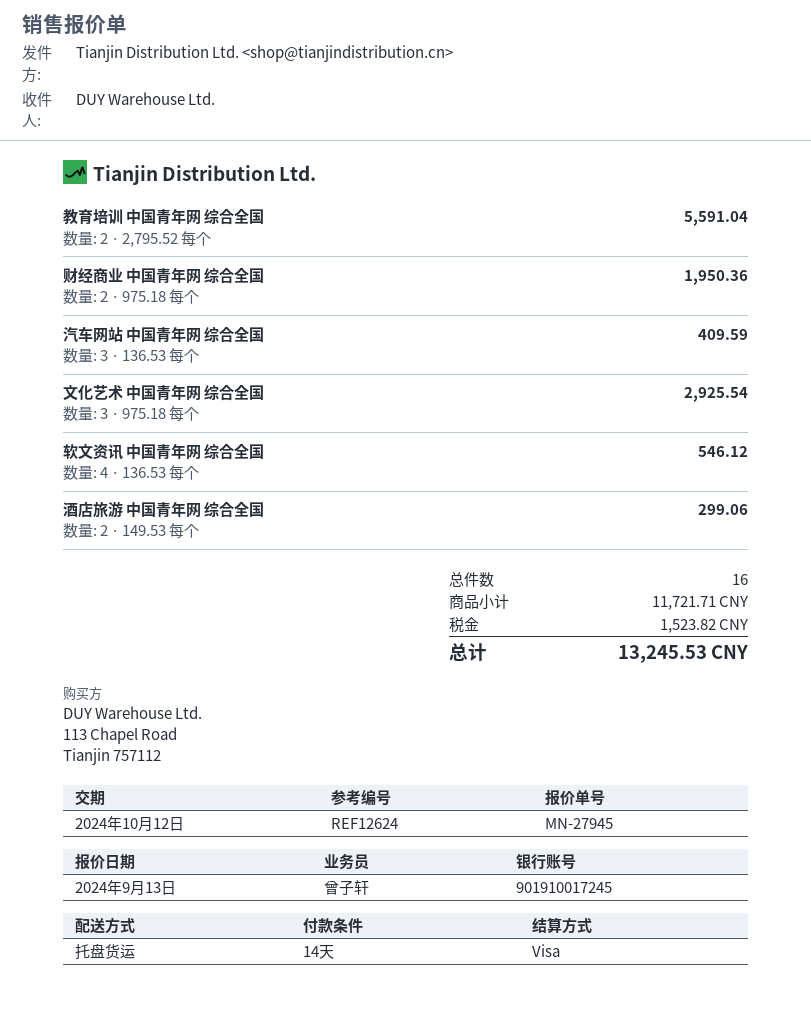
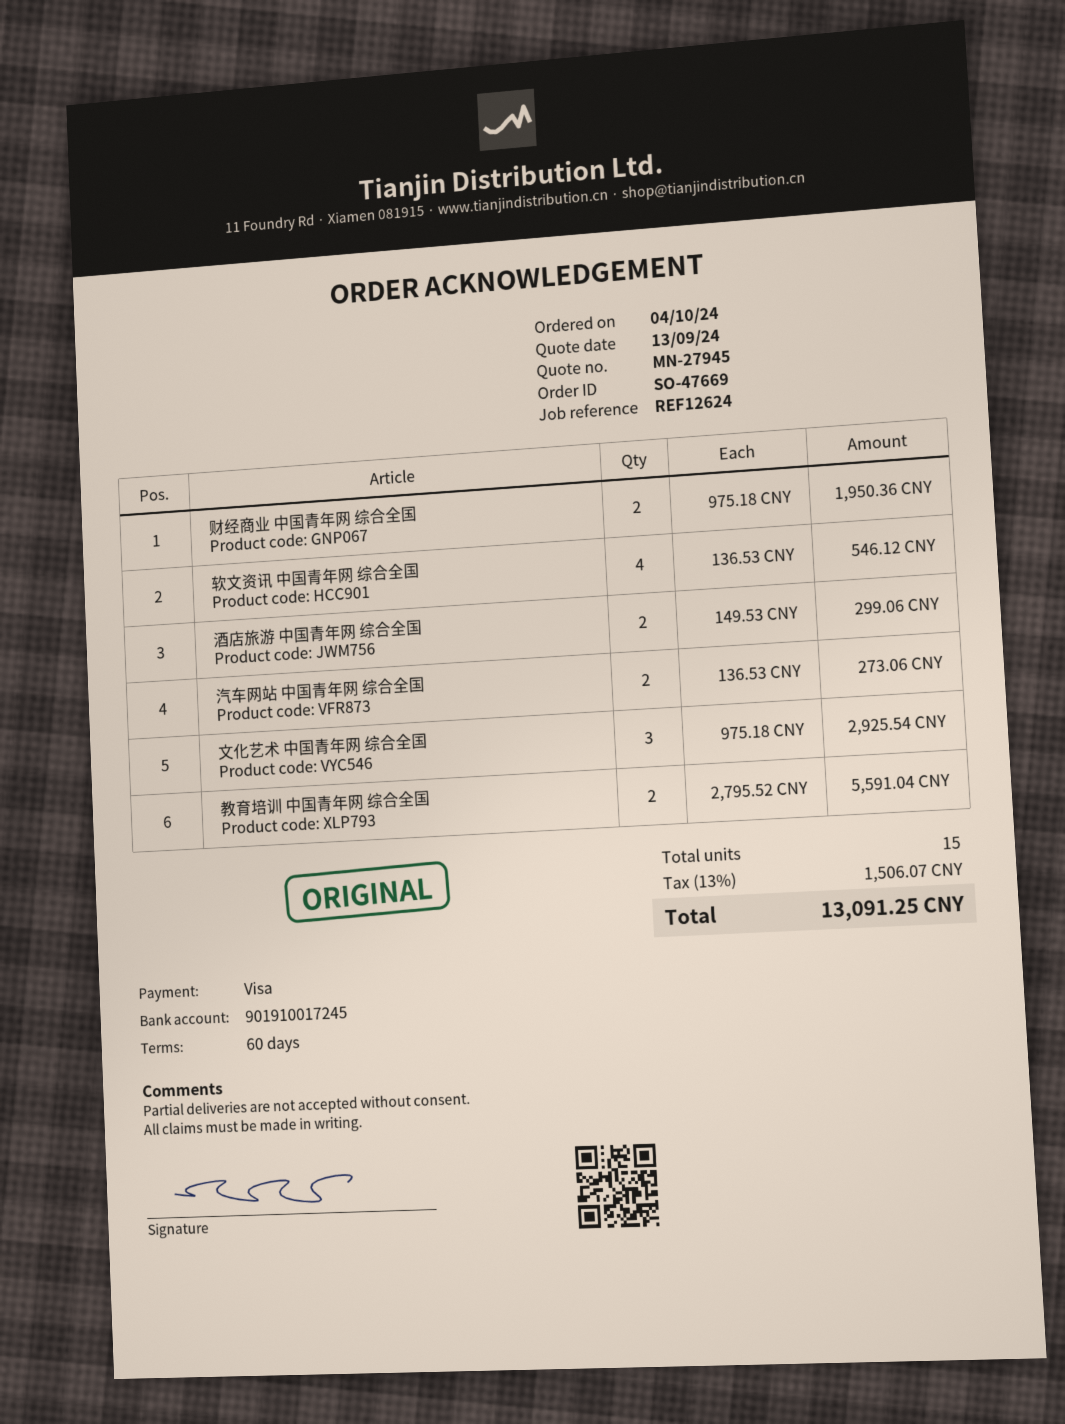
payment terms: 14 days -> 60 days
汽车网站 中国青年网 综合全国: 3 x 136.53 = 409.59 -> 2 x 136.53 = 273.06
total quantity: 16 -> 15
tax: 1523.82 -> 1506.07
total: 13245.53 -> 13091.25

